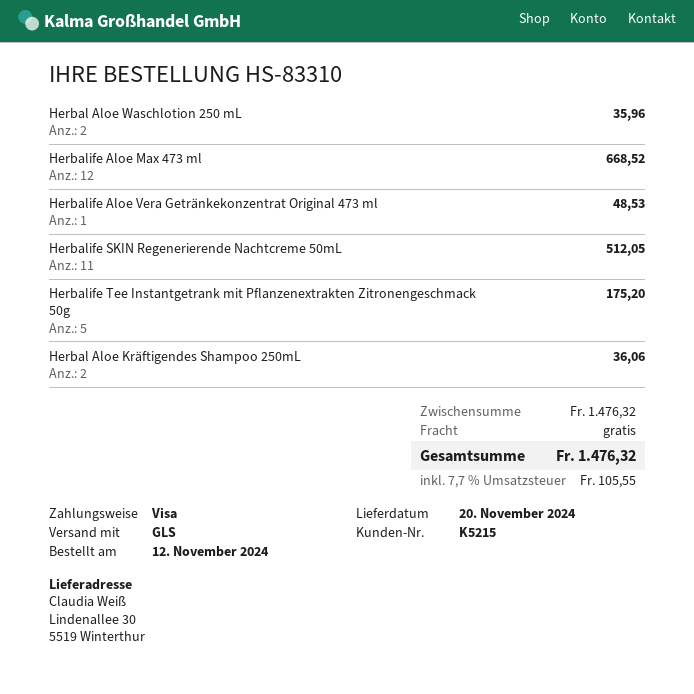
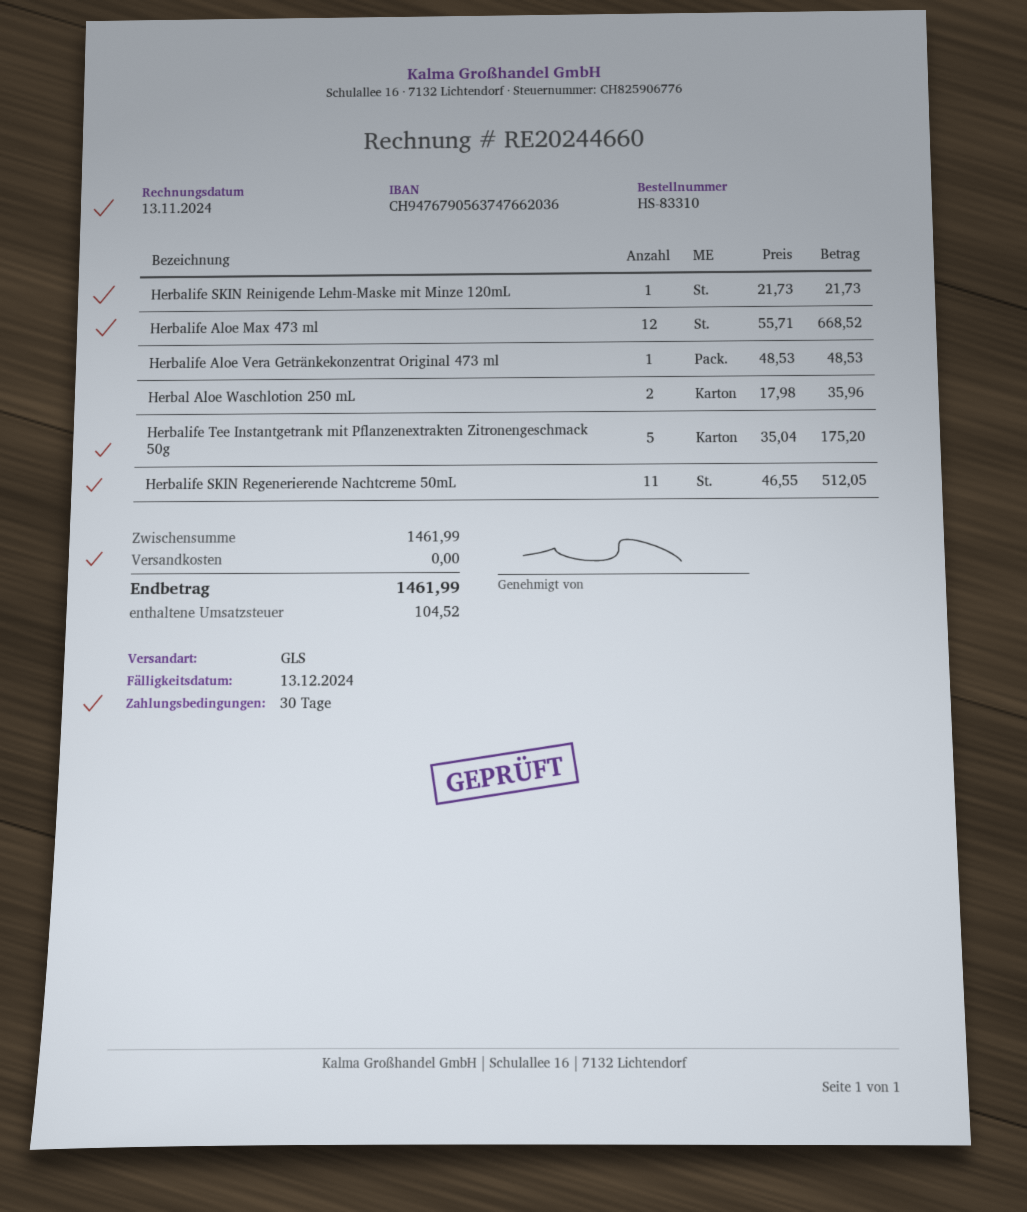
Herbal Aloe Kräftigendes Shampoo 250mL: 2 for 36.06 -> none
Herbalife SKIN Reinigende Lehm-Maske mit Minze 120mL: none -> 1 for 21.73
subtotal: 1476.32 -> 1461.99
tax: 105.55 -> 104.52
total: 1476.32 -> 1461.99

